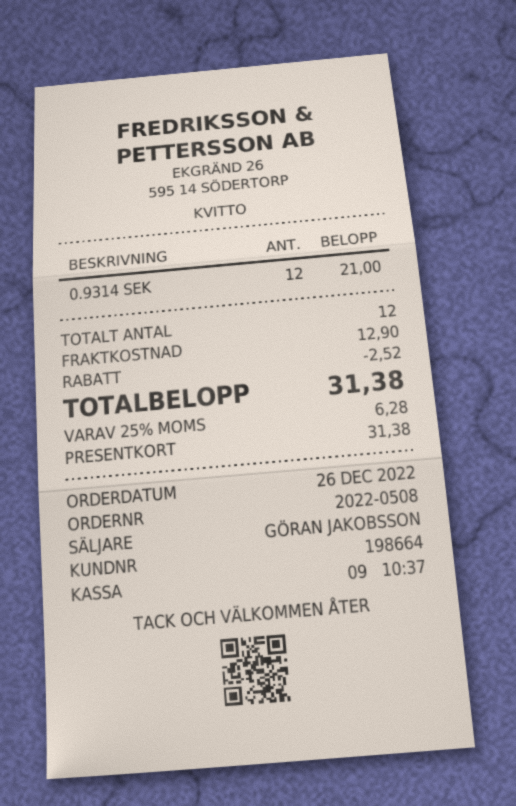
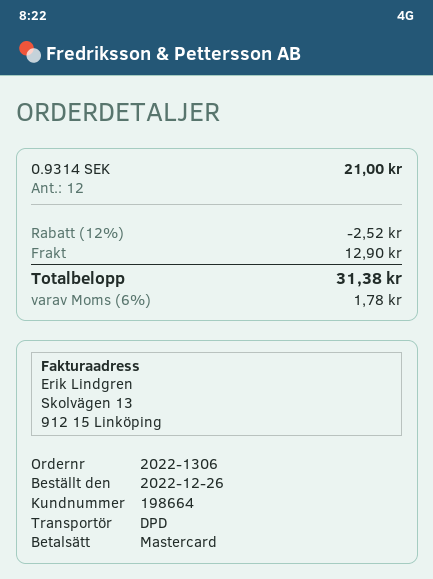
order number: 2022-0508 -> 2022-1306
payment method: gift card -> Mastercard
tax: 25% = 6.28 -> 6% = 1.78

